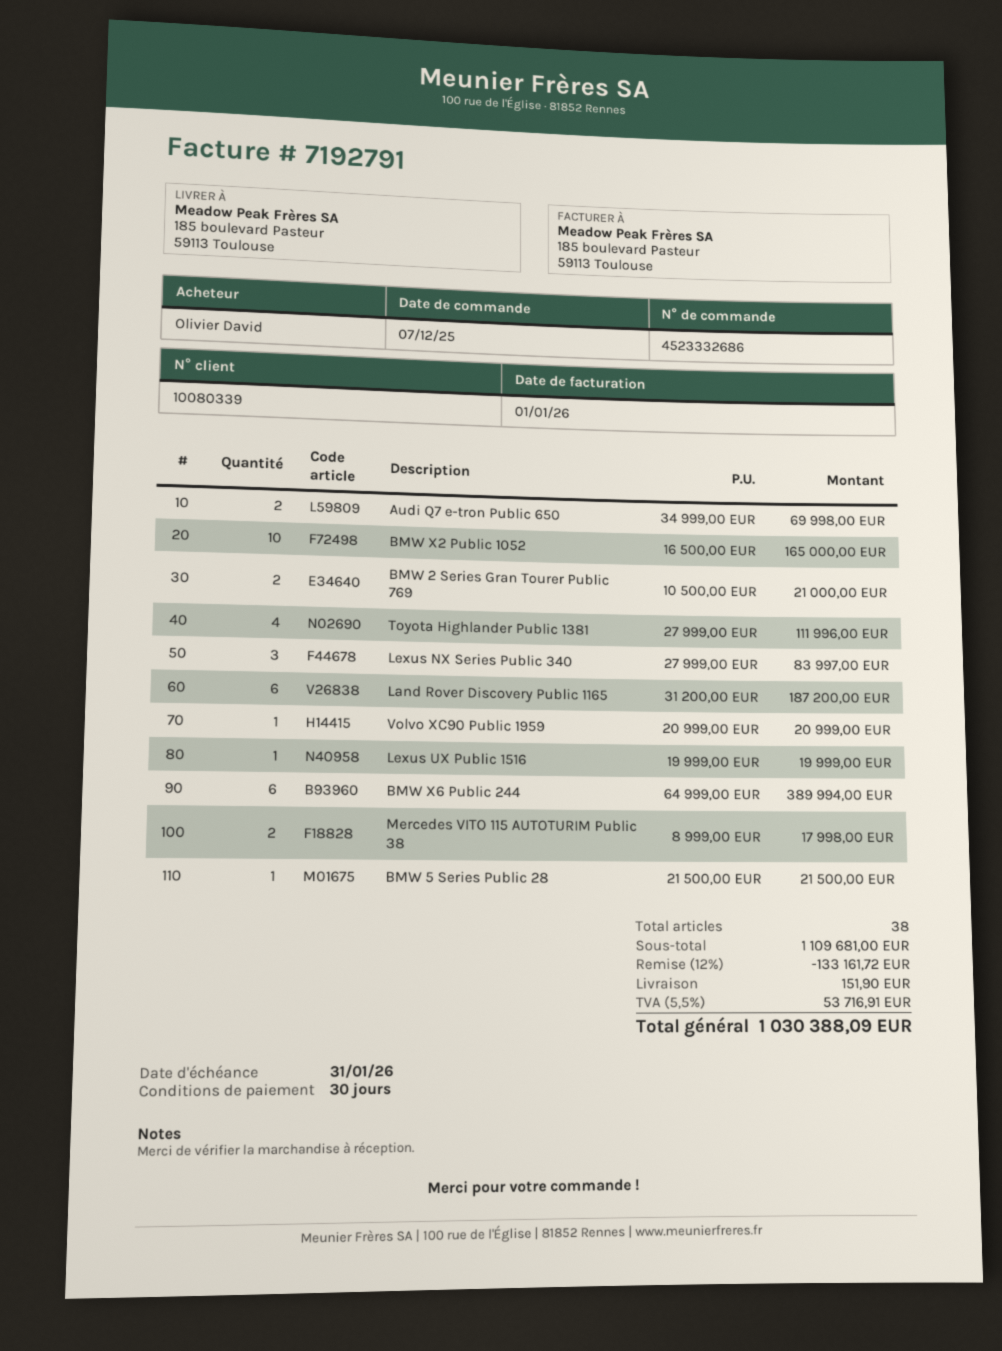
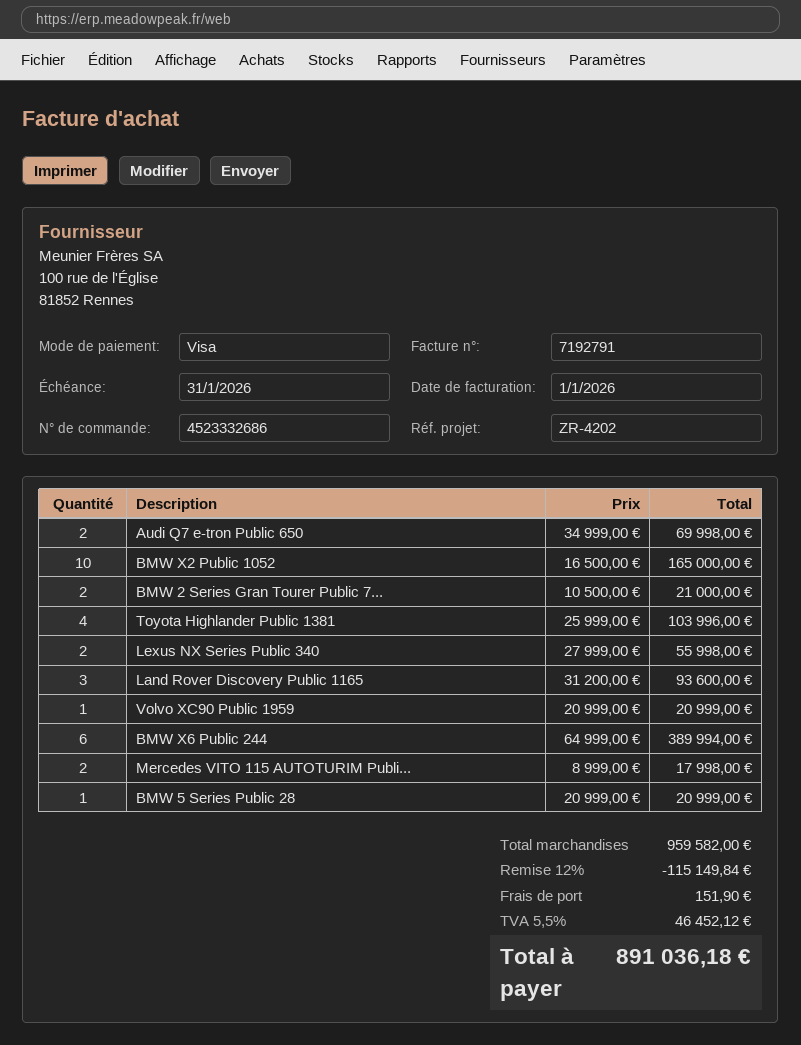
Toyota Highlander Public 1381: 4 x 27999.00 = 111996.00 -> 4 x 25999.00 = 103996.00
Lexus NX Series Public 340: 3 x 27999.00 = 83997.00 -> 2 x 27999.00 = 55998.00
Land Rover Discovery Public 1165: 6 x 31200.00 = 187200.00 -> 3 x 31200.00 = 93600.00
Lexus UX Public 1516: 1 x 19999.00 = 19999.00 -> none
BMW 5 Series Public 28: 1 x 21500.00 = 21500.00 -> 1 x 20999.00 = 20999.00
subtotal: 1109681.00 -> 959582.00
discount: 12% = 133161.72 -> 12% = 115149.84
tax: 5.5% = 53716.91 -> 5.5% = 46452.12
total: 1030388.09 -> 891036.18

